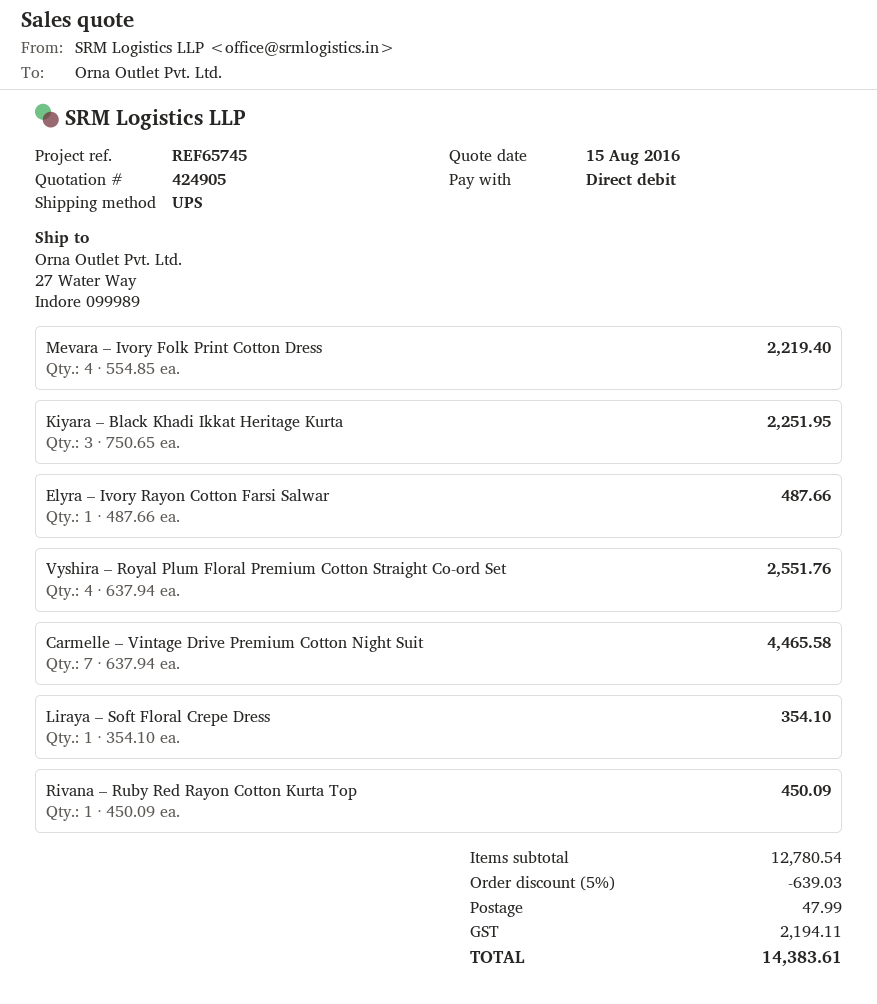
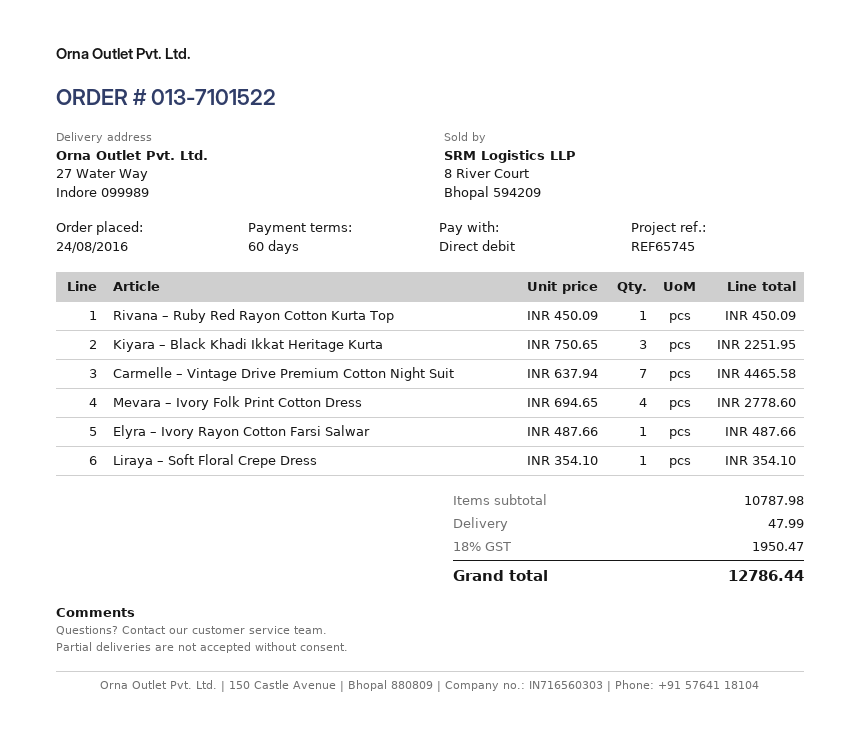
Mevara – Ivory Folk Print Cotton Dress: 4 x 554.85 = 2219.40 -> 4 x 694.65 = 2778.60
Vyshira – Royal Plum Floral Premium Cotton Straight Co-ord Set: 4 x 637.94 = 2551.76 -> none
subtotal: 12780.54 -> 10787.98
discount: 5% = 639.03 -> none
tax: 2194.11 -> 1950.47
total: 14383.61 -> 12786.44

